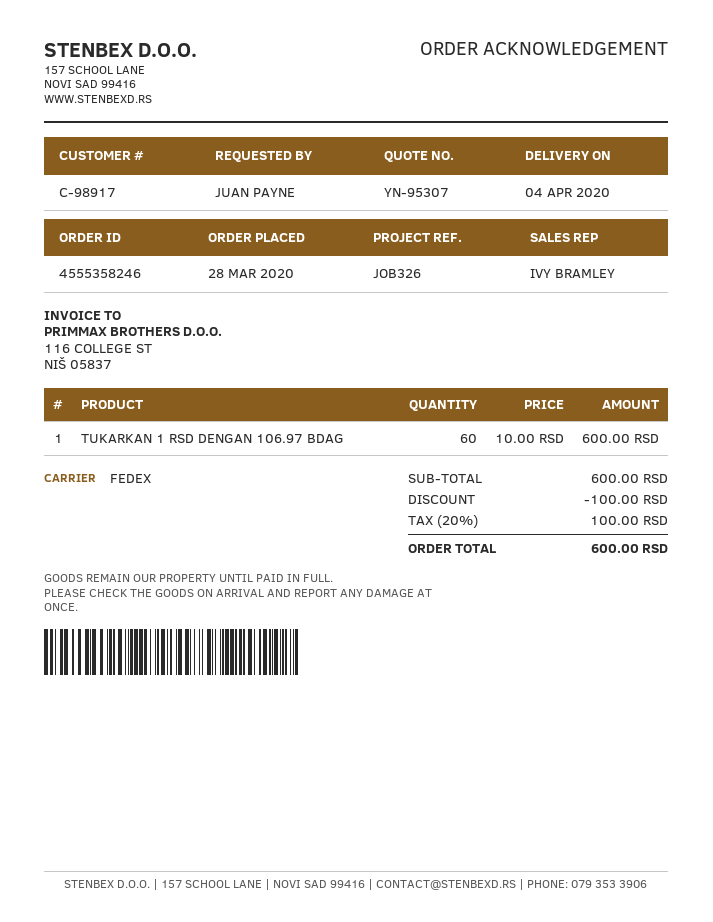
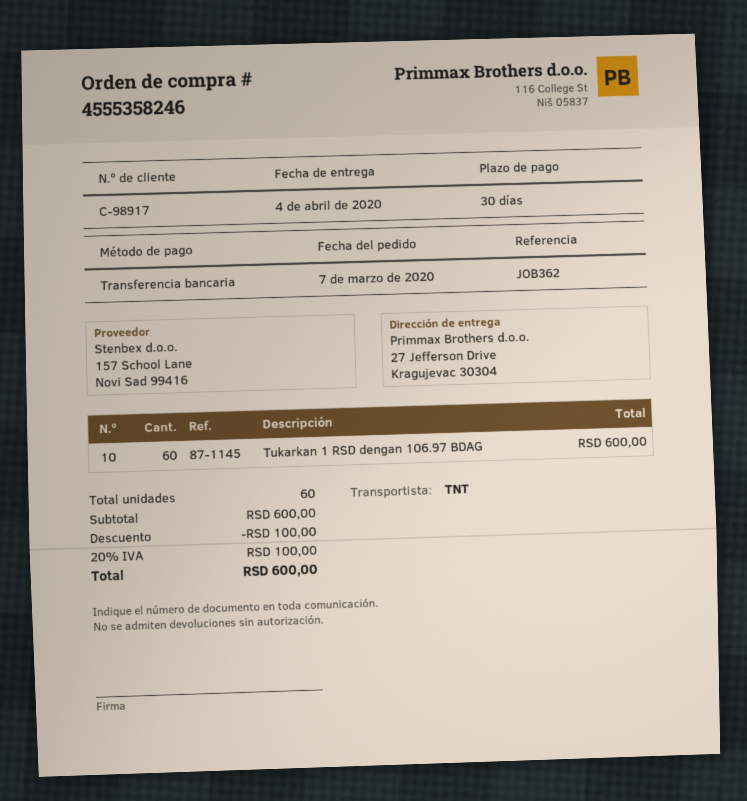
order date: 2020-03-28 -> 2020-03-07
reference: JOB326 -> JOB362
shipping method: FedEx -> TNT

